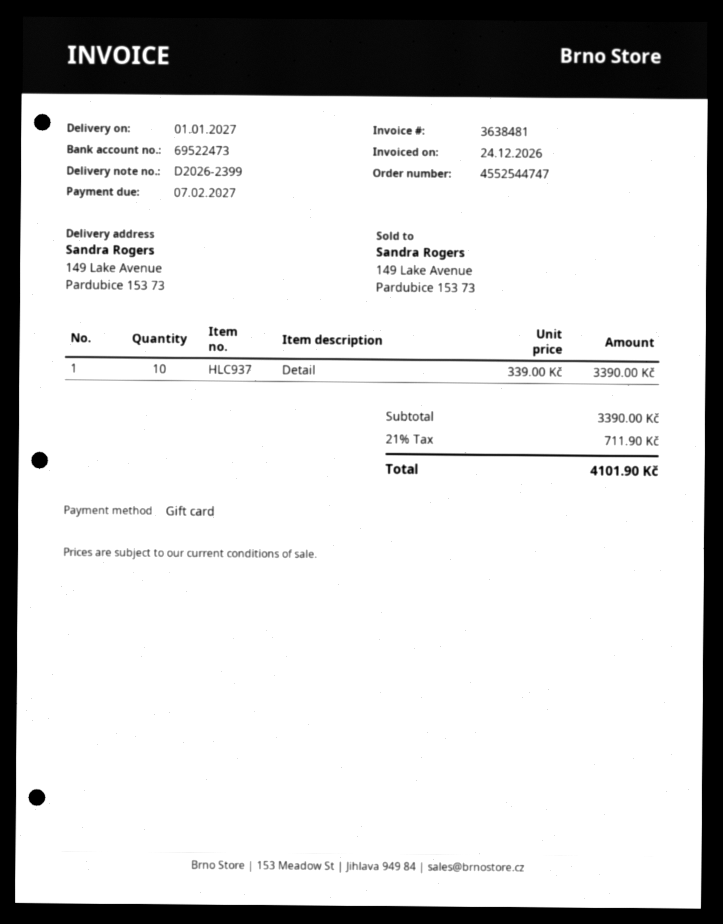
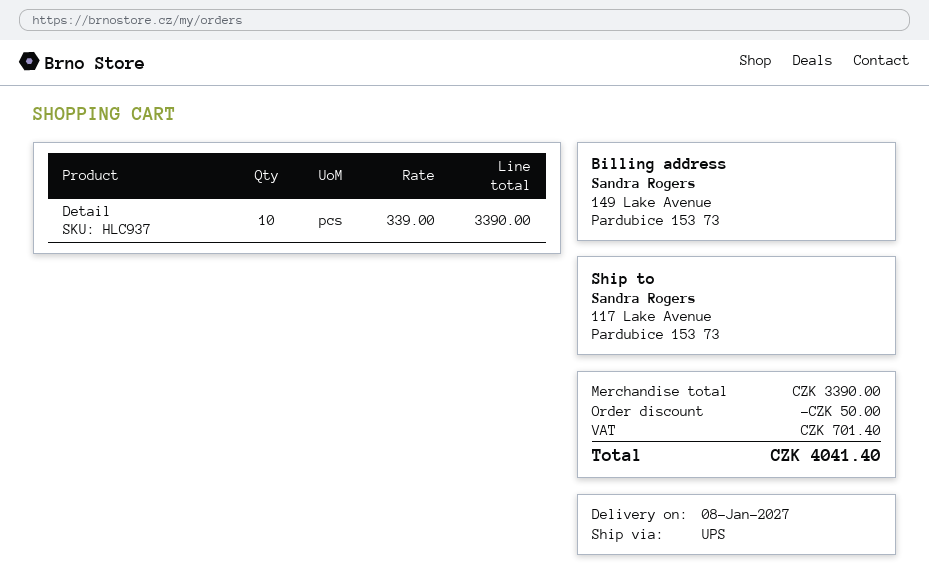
delivery date: 2027-01-01 -> 2027-01-08
ship to: 149 Lake Avenue, Pardubice 153 73 -> 117 Lake Avenue, Pardubice 153 73
discount: none -> 50.00
tax: 711.90 -> 701.40
total: 4101.90 -> 4041.40

